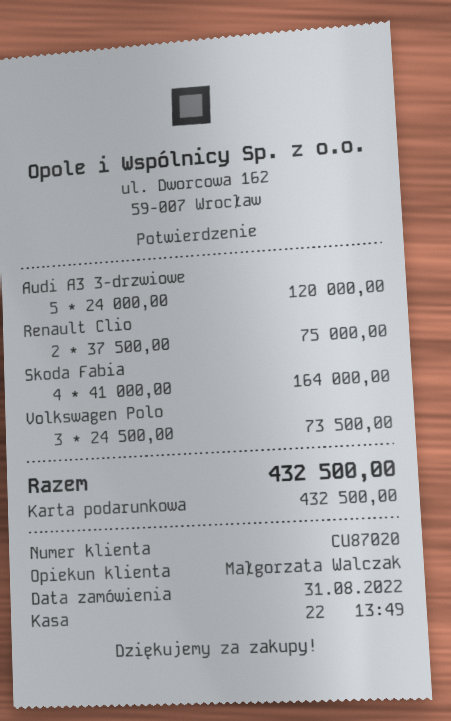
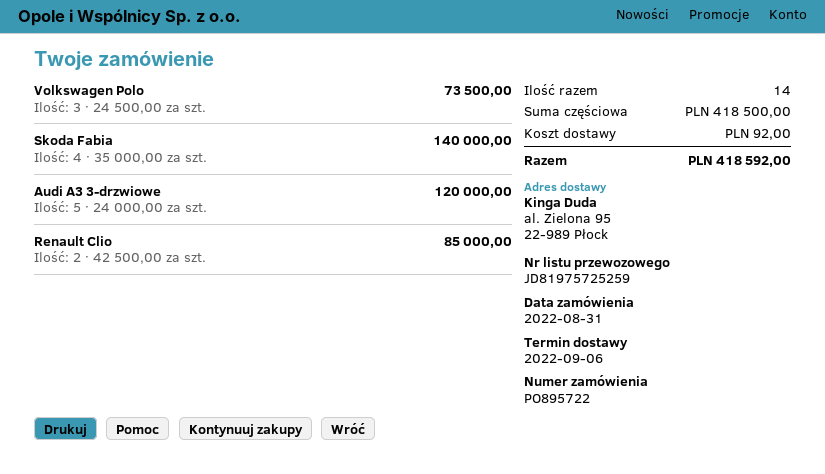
Renault Clio: 2 x 37500.00 = 75000.00 -> 2 x 42500.00 = 85000.00
Skoda Fabia: 4 x 41000.00 = 164000.00 -> 4 x 35000.00 = 140000.00
shipping: none -> 92.00
total: 432500.00 -> 418592.00

